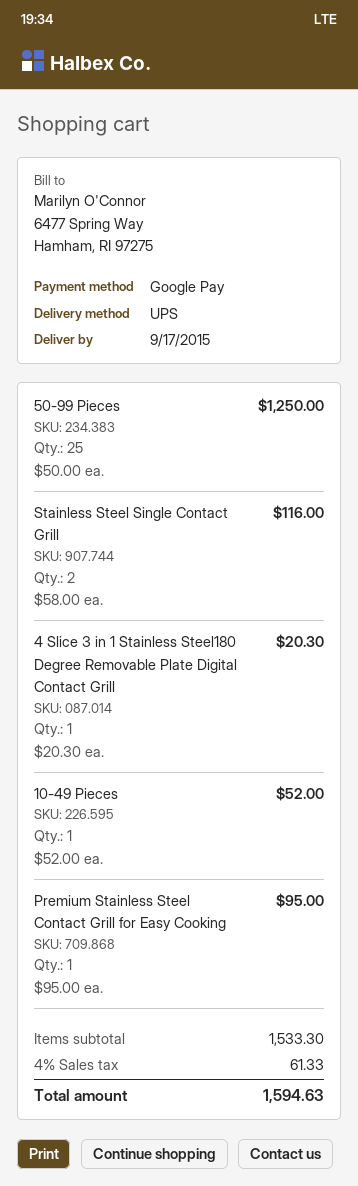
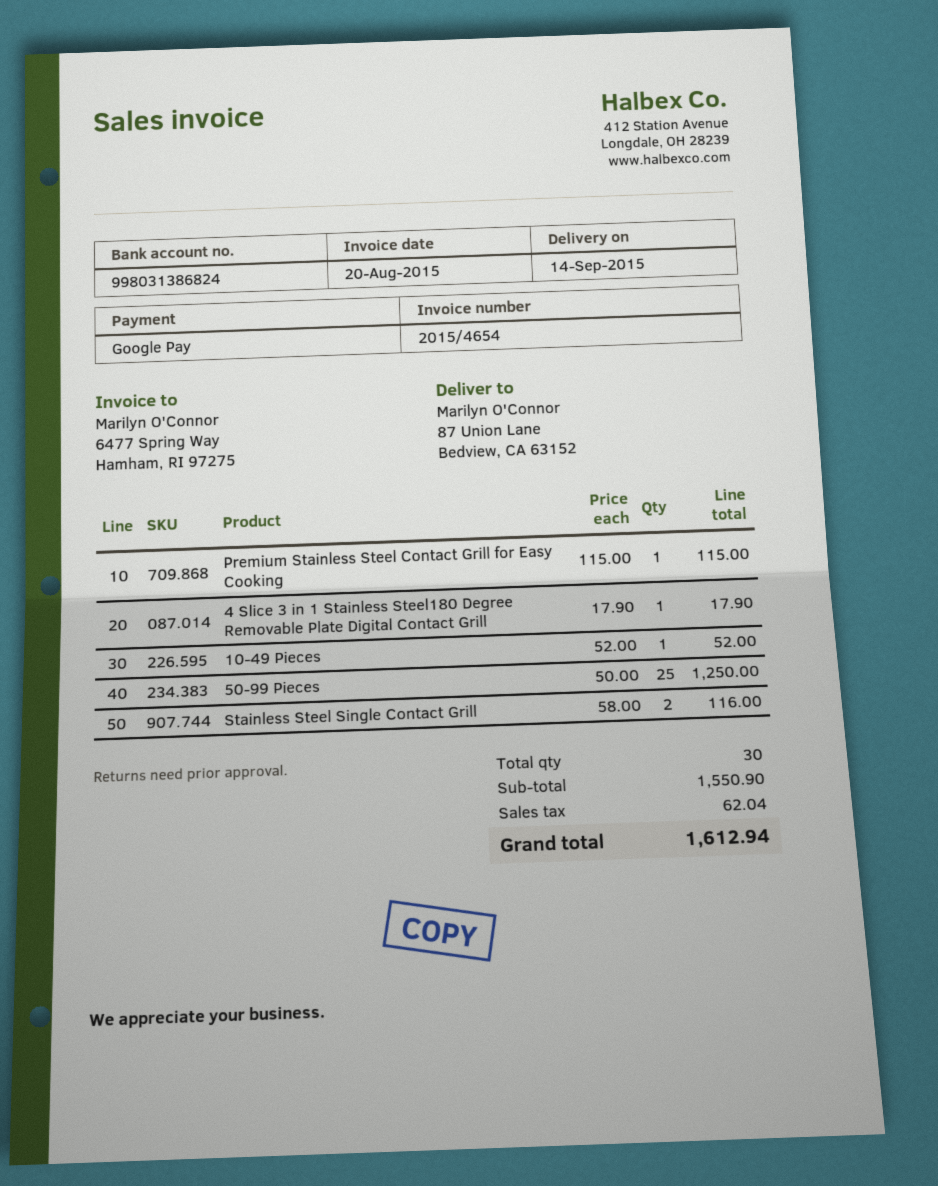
delivery date: 2015-09-17 -> 2015-09-14
4 Slice 3 in 1 Stainless Steel180 Degree Removable Plate Digital Contact Grill: 1 x 20.30 = 20.30 -> 1 x 17.90 = 17.90
Premium Stainless Steel Contact Grill for Easy Cooking: 1 x 95.00 = 95.00 -> 1 x 115.00 = 115.00
subtotal: 1533.30 -> 1550.90
tax: 61.33 -> 62.04
total: 1594.63 -> 1612.94

